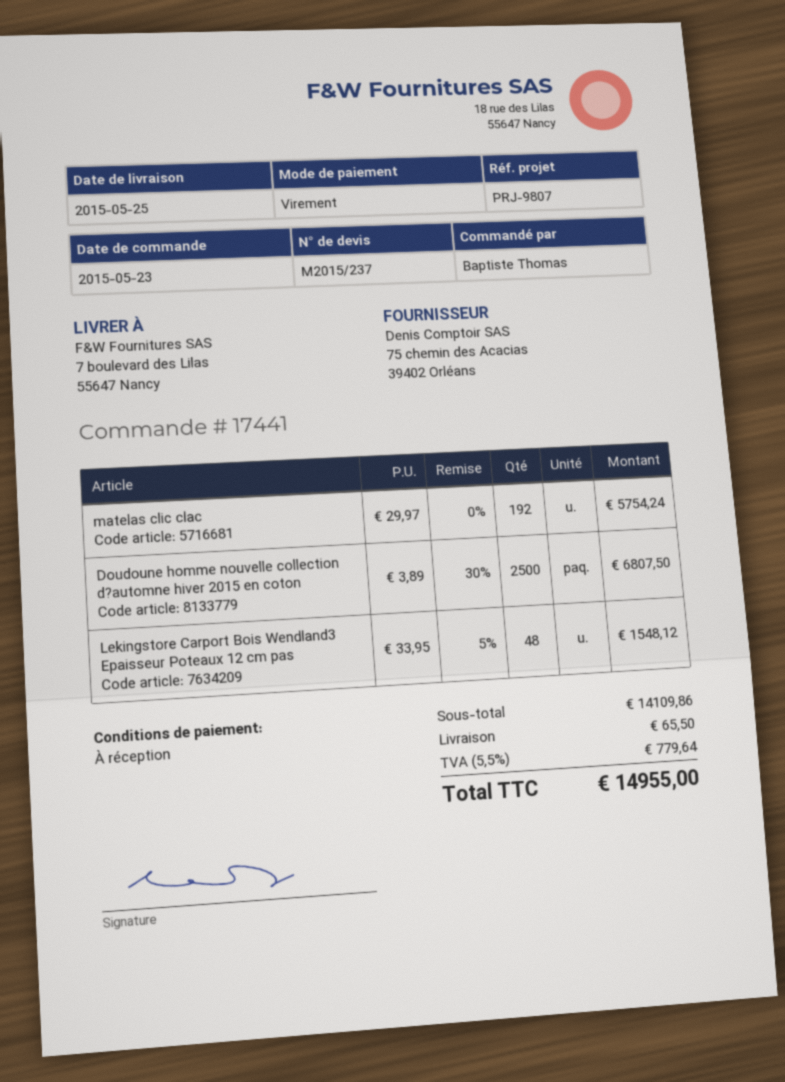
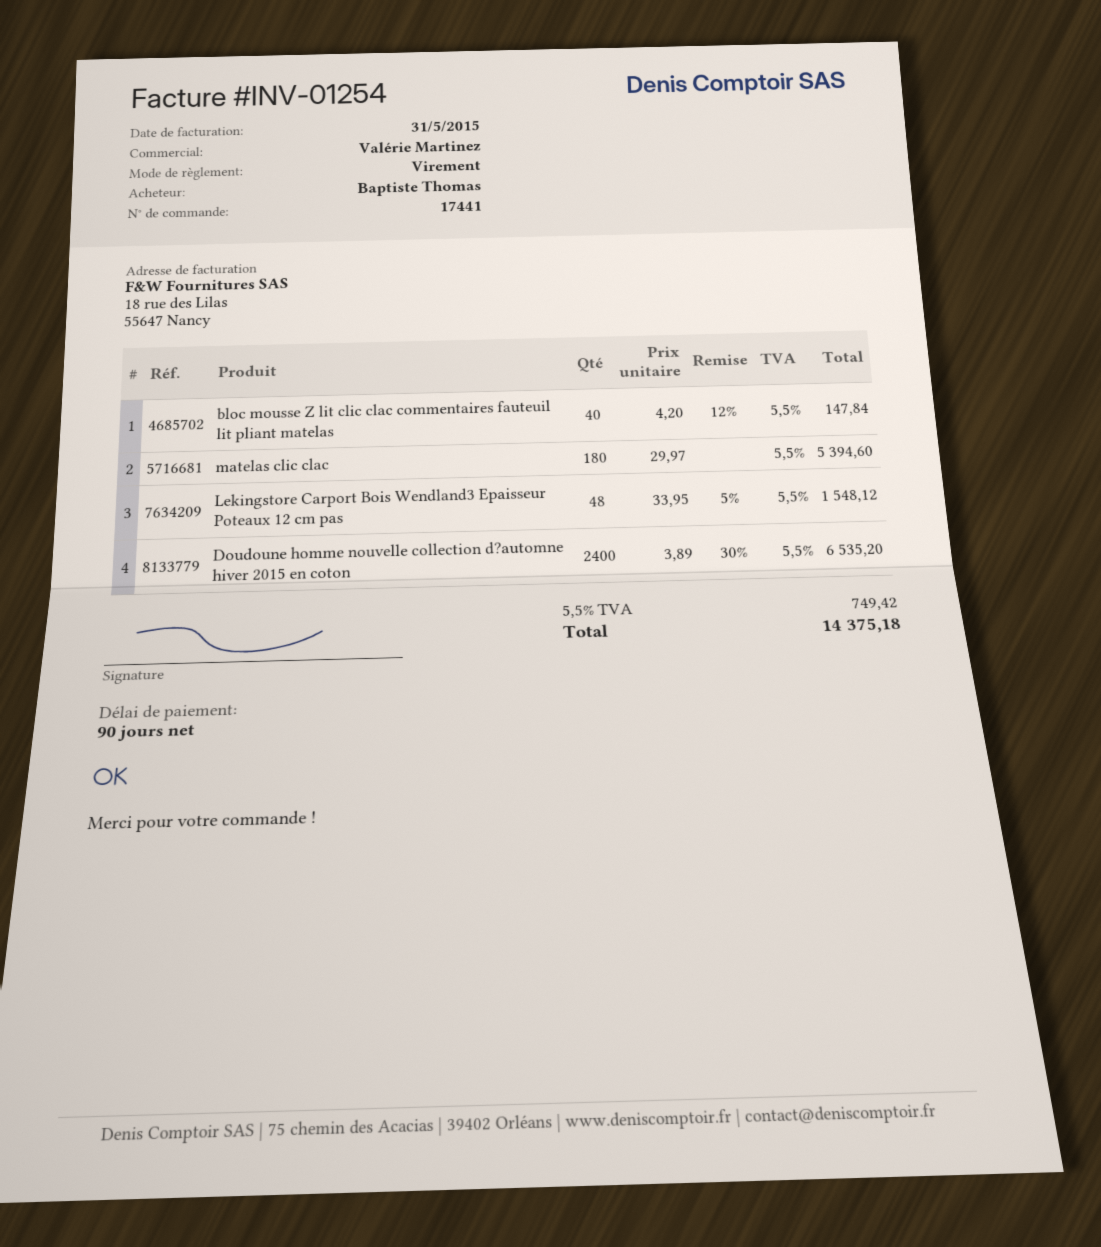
payment terms: on receipt -> 90 days
matelas clic clac: 192 x 29.97 = 5754.24 -> 180 x 29.97 = 5394.60
Doudoune homme nouvelle collection d?automne hiver 2015 en coton: 2500 x 3.89 - 30% = 6807.50 -> 2400 x 3.89 - 30% = 6535.20
bloc mousse Z lit clic clac commentaires fauteuil lit pliant matelas: none -> 40 x 4.20 - 12% = 147.84
shipping: 65.50 -> none
tax: 5.5% = 779.64 -> 5.5% = 749.42
total: 14955.00 -> 14375.18

